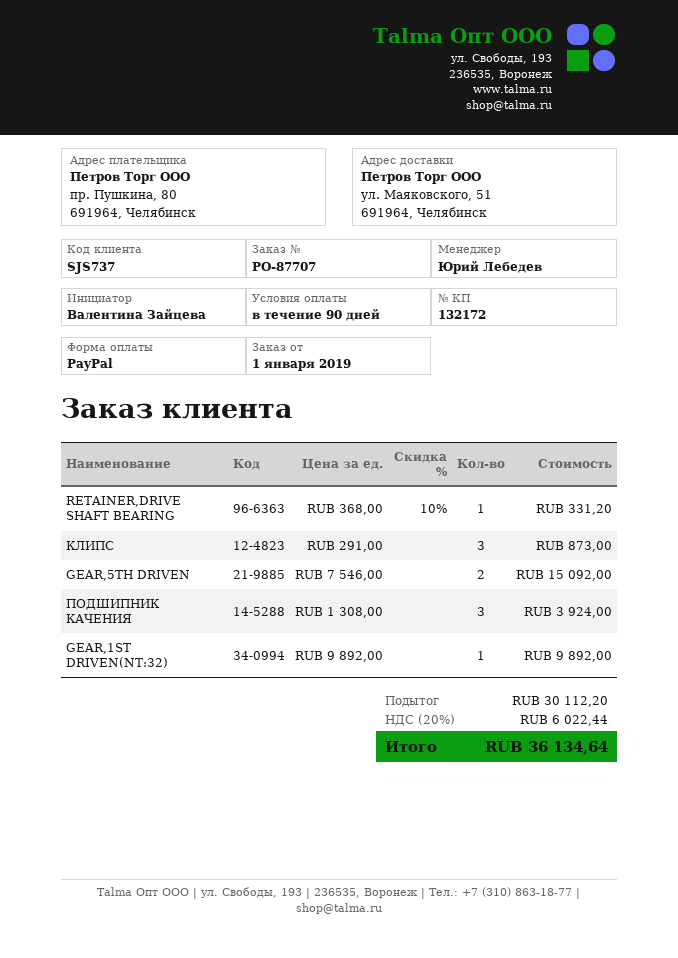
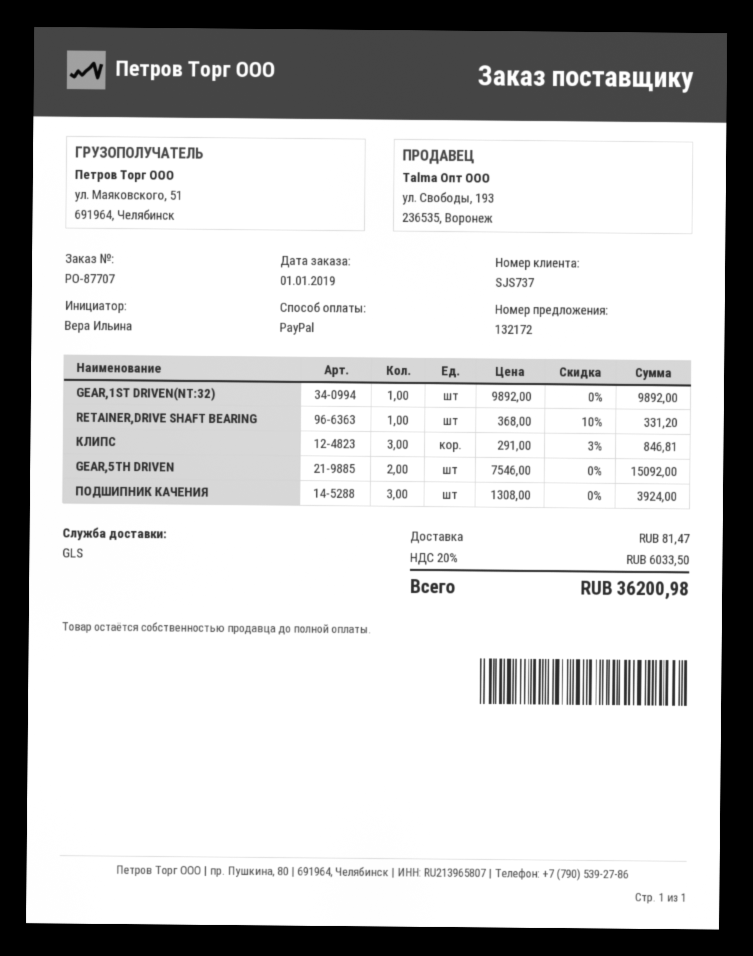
ordered by: Валентина Зайцева -> Вера Ильина
КЛИПС: 3 x 291.00 = 873.00 -> 3 x 291.00 - 3% = 846.81
shipping: none -> 81.47
tax: 20% = 6022.44 -> 20% = 6033.50
total: 36134.64 -> 36200.98

